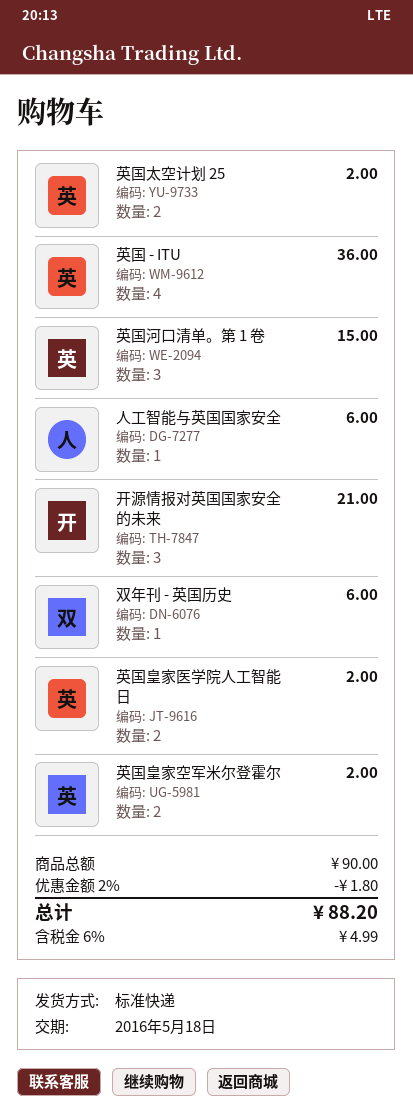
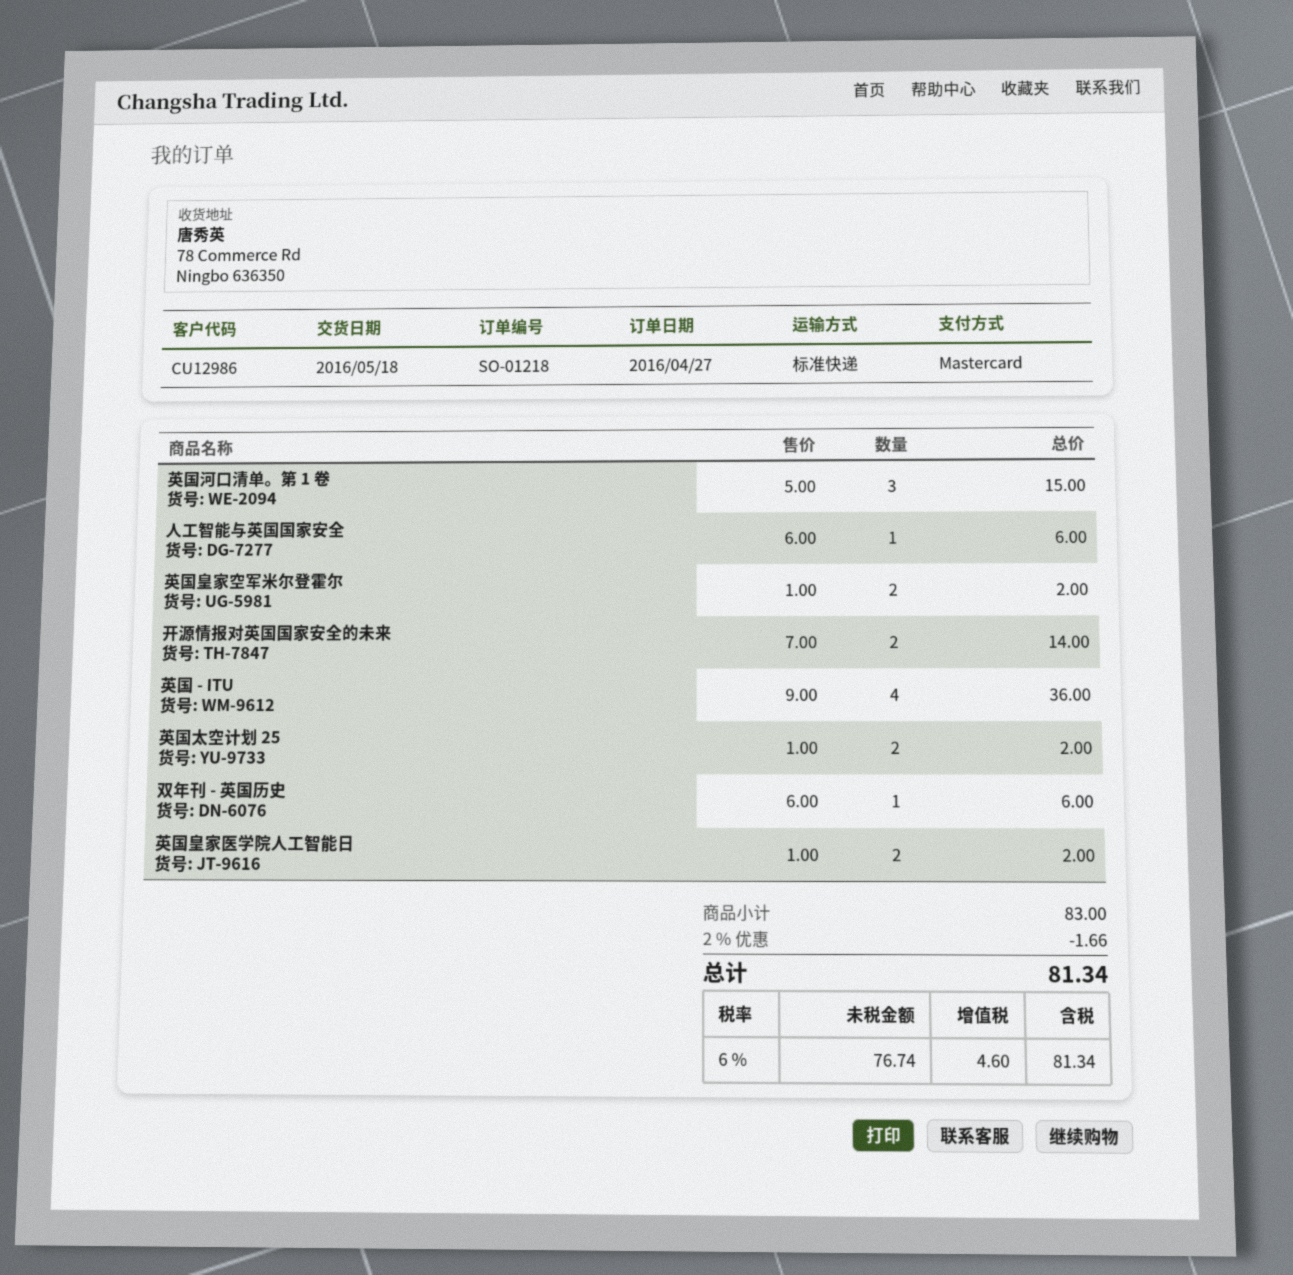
开源情报对英国国家安全的未来: 3 for 21.00 -> 2 for 14.00
subtotal: 90.00 -> 83.00
discount: 2% = 1.80 -> 2% = 1.66
tax: 6% = 4.99 -> 6% = 4.60
total: 88.20 -> 81.34

